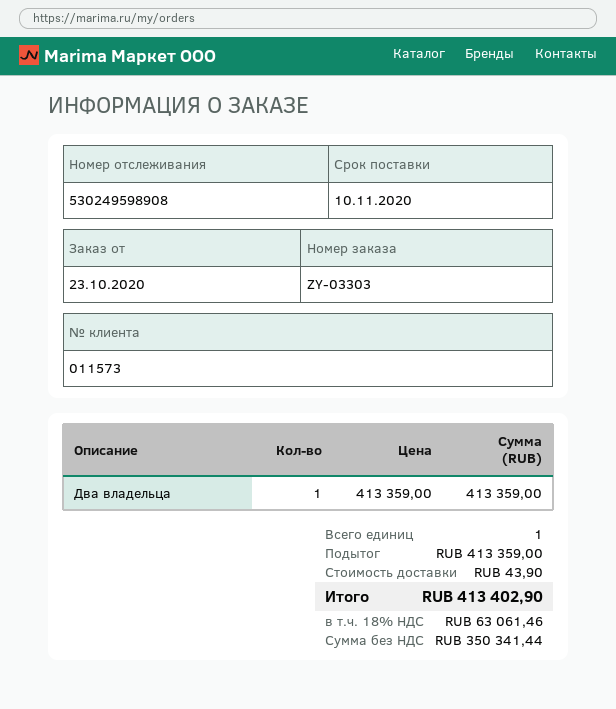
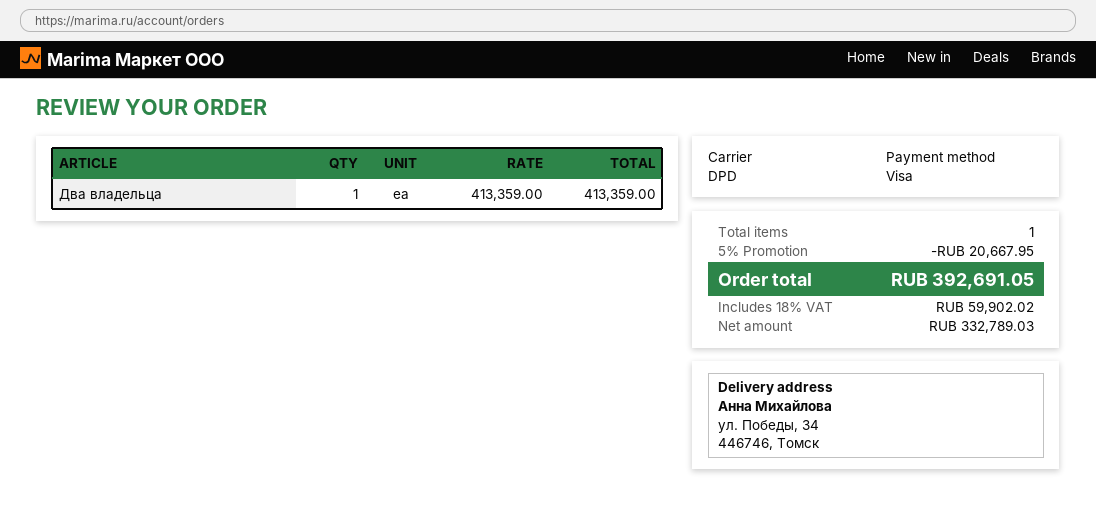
discount: none -> 5% = 20667.95
shipping: 43.90 -> none
net: 350341.44 -> 332789.03
tax: 18% = 63061.46 -> 18% = 59902.02
total: 413402.90 -> 392691.05

